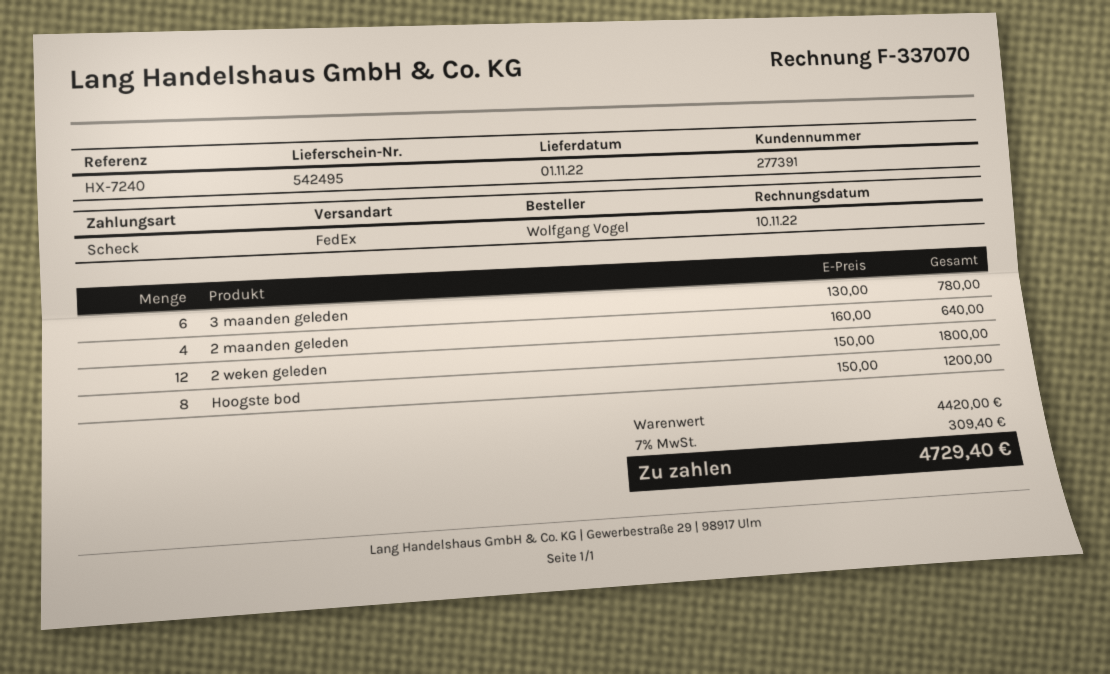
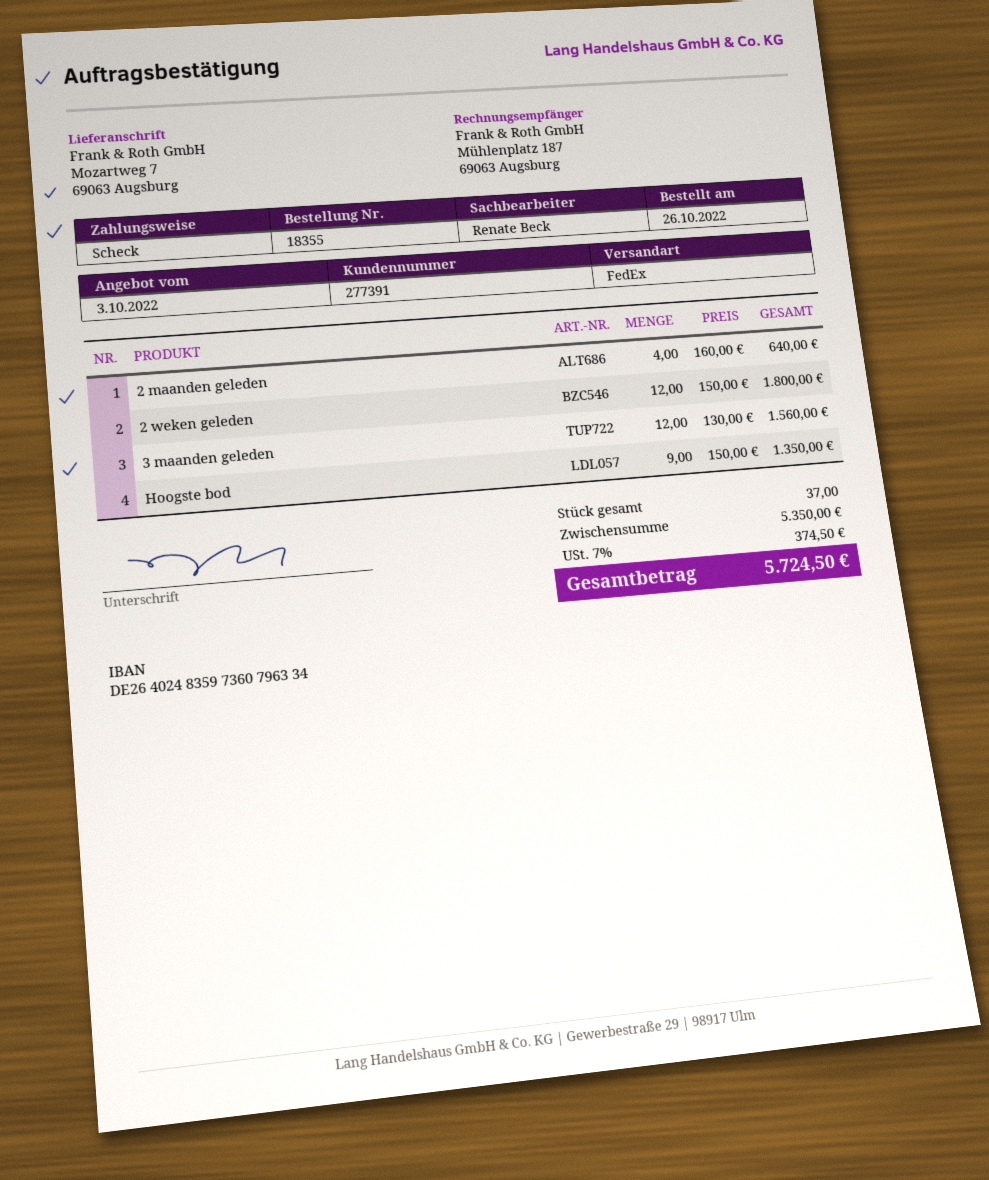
3 maanden geleden: 6 x 130.00 = 780.00 -> 12 x 130.00 = 1560.00
Hoogste bod: 8 x 150.00 = 1200.00 -> 9 x 150.00 = 1350.00
subtotal: 4420.00 -> 5350.00
tax: 7% = 309.40 -> 7% = 374.50
total: 4729.40 -> 5724.50

